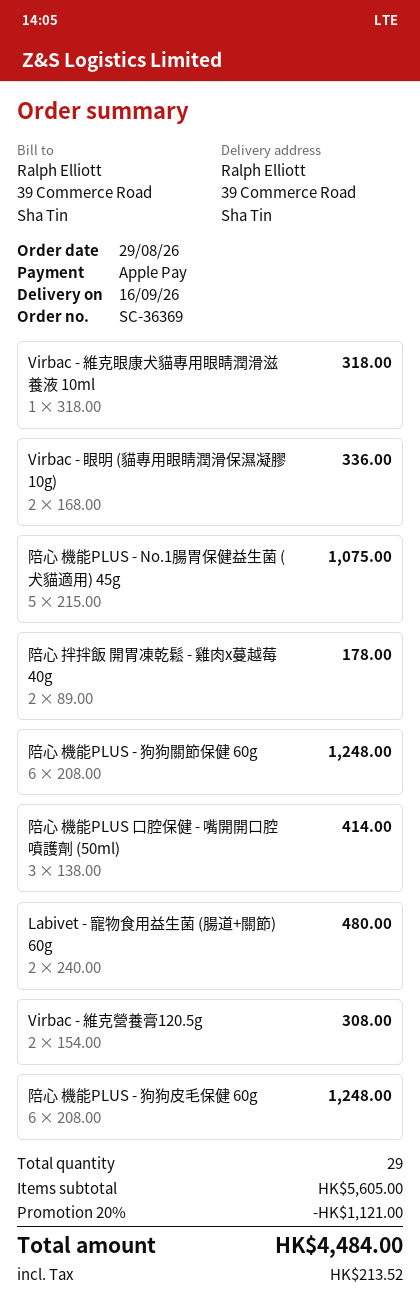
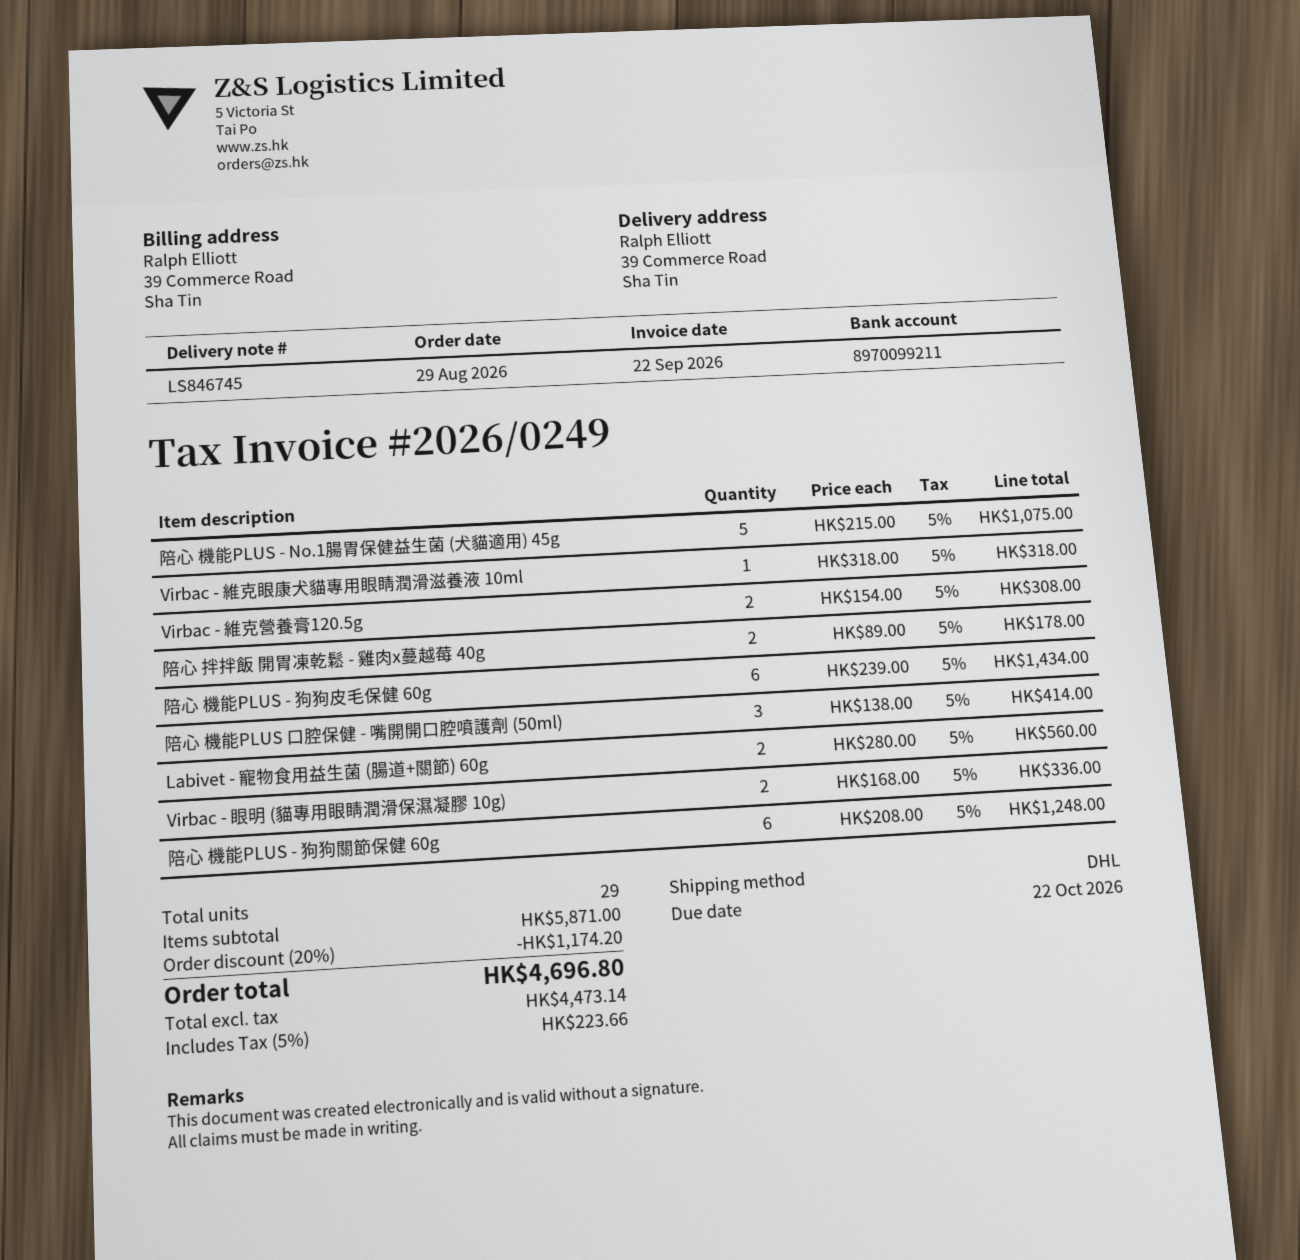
Labivet - 寵物食用益生菌 (腸道+關節) 60g: 2 x 240.00 = 480.00 -> 2 x 280.00 = 560.00
陪心 機能PLUS - 狗狗皮毛保健 60g: 6 x 208.00 = 1248.00 -> 6 x 239.00 = 1434.00
subtotal: 5605.00 -> 5871.00
discount: 20% = 1121.00 -> 20% = 1174.20
tax: 213.52 -> 223.66
total: 4484.00 -> 4696.80

